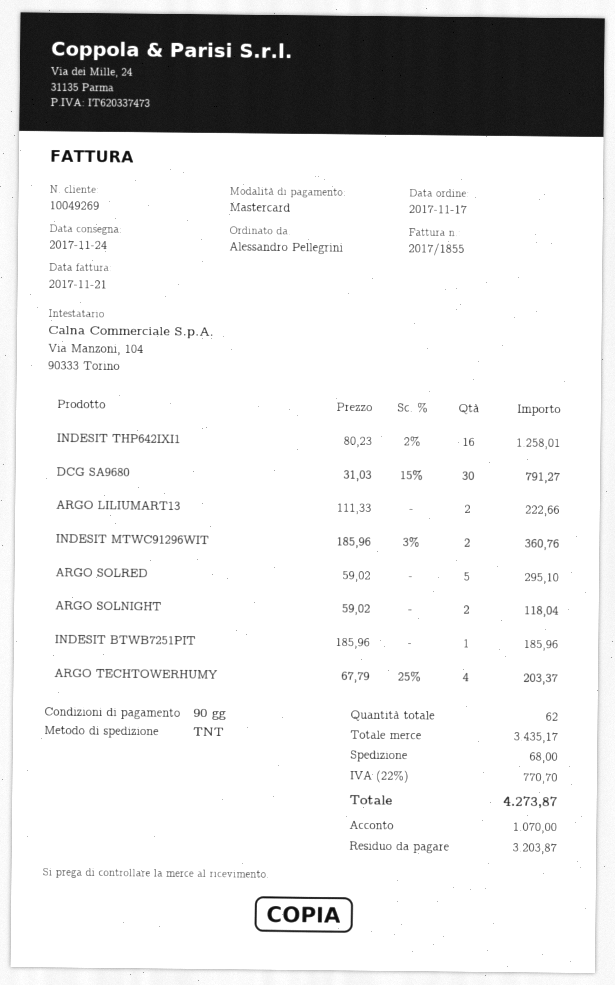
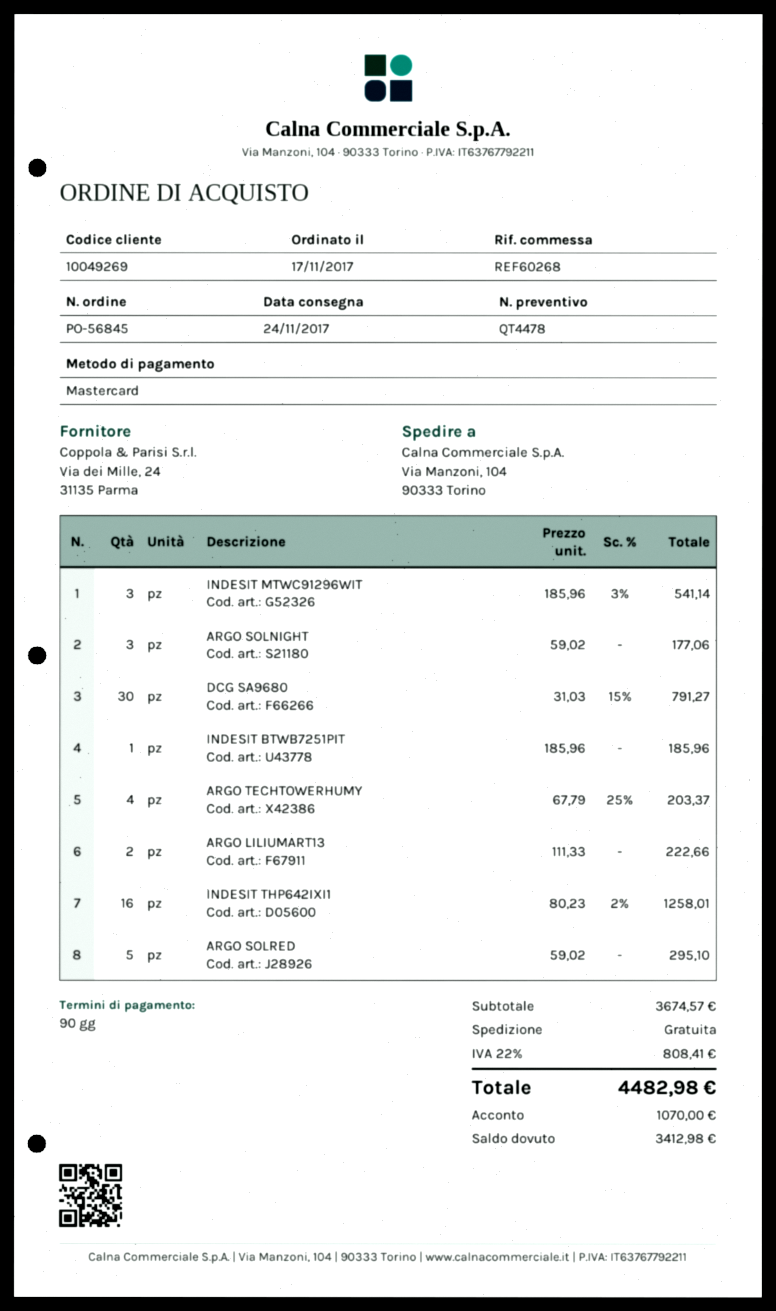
INDESIT MTWC91296WIT: 2 x 185.96 - 3% = 360.76 -> 3 x 185.96 - 3% = 541.14
ARGO SOLNIGHT: 2 x 59.02 = 118.04 -> 3 x 59.02 = 177.06
subtotal: 3435.17 -> 3674.57
shipping: 68.00 -> 0.00
tax: 22% = 770.70 -> 22% = 808.41
total: 4273.87 -> 4482.98
balance: 3203.87 -> 3412.98

